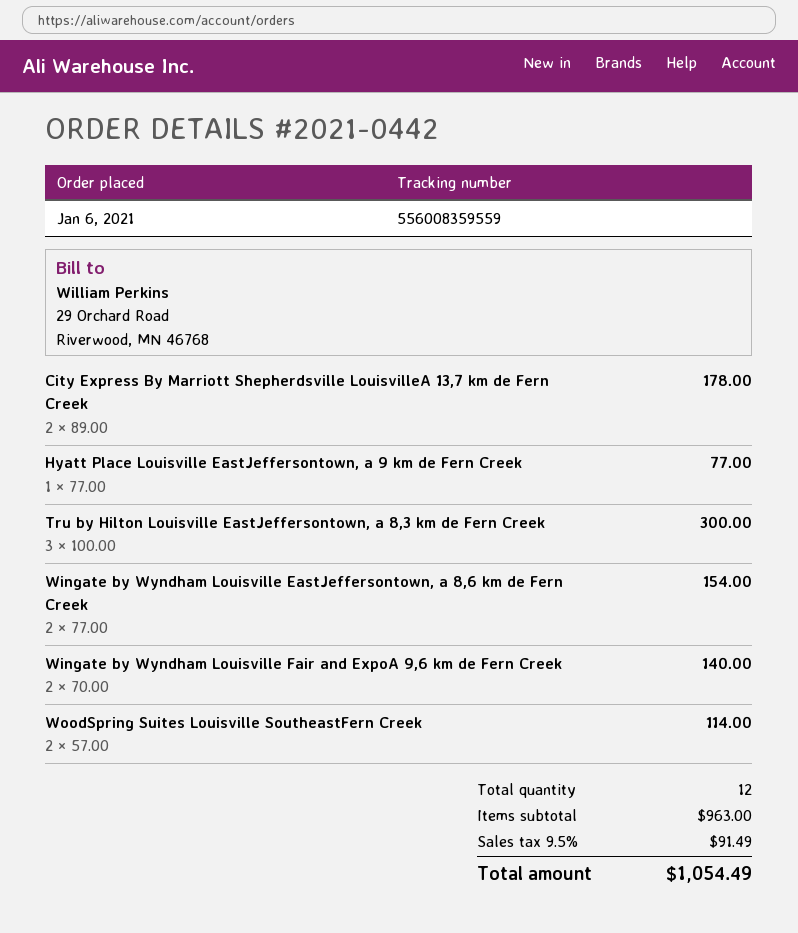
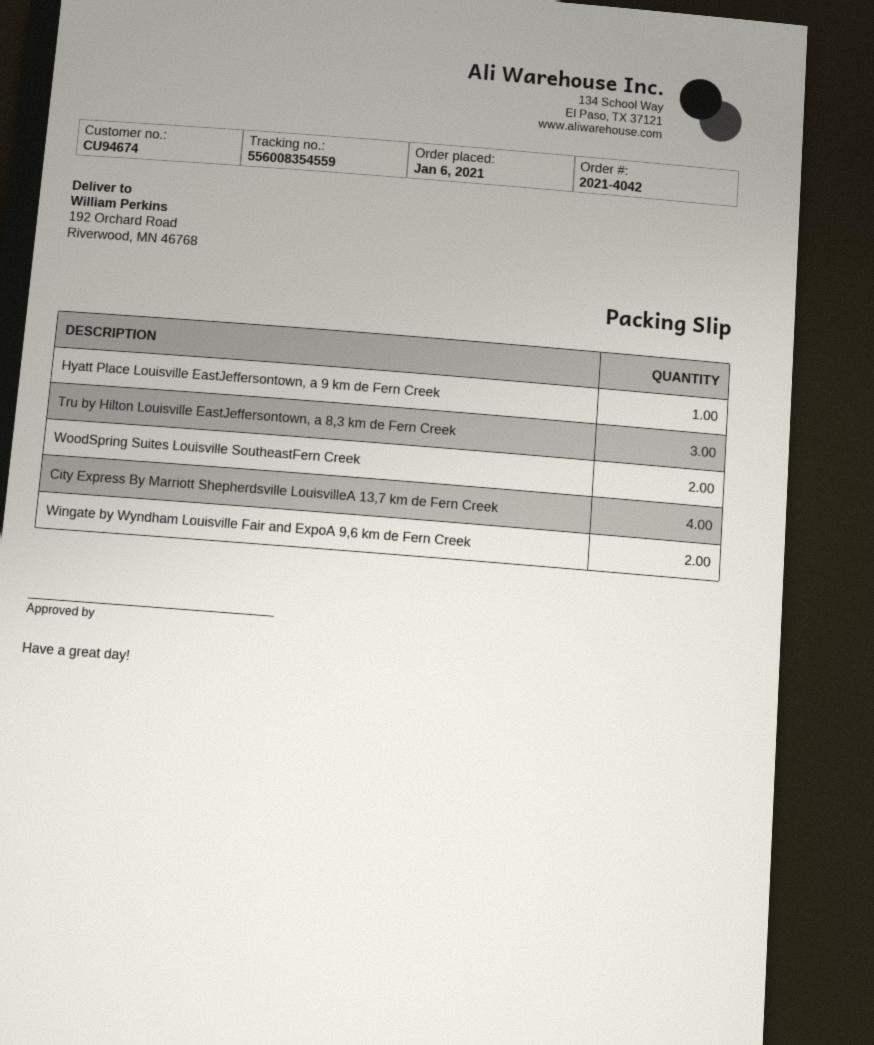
order number: 2021-0442 -> 2021-4042
tracking number: 556008359559 -> 556008354559
City Express By Marriott Shepherdsville LouisvilleA 13,7 km de Fern Creek: 2 -> 4
Wingate by Wyndham Louisville EastJeffersontown, a 8,6 km de Fern Creek: 2 -> none

